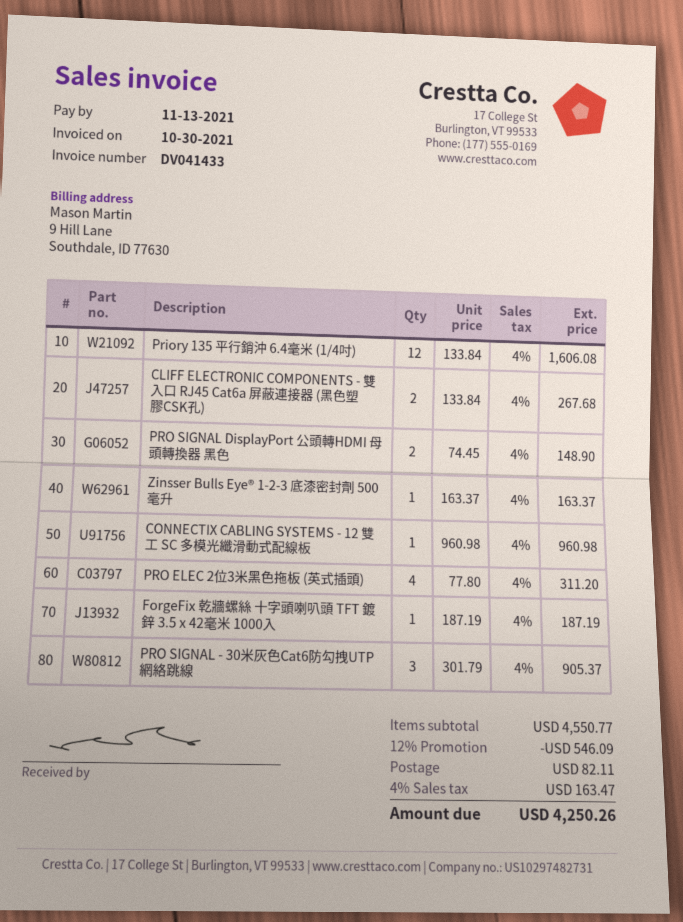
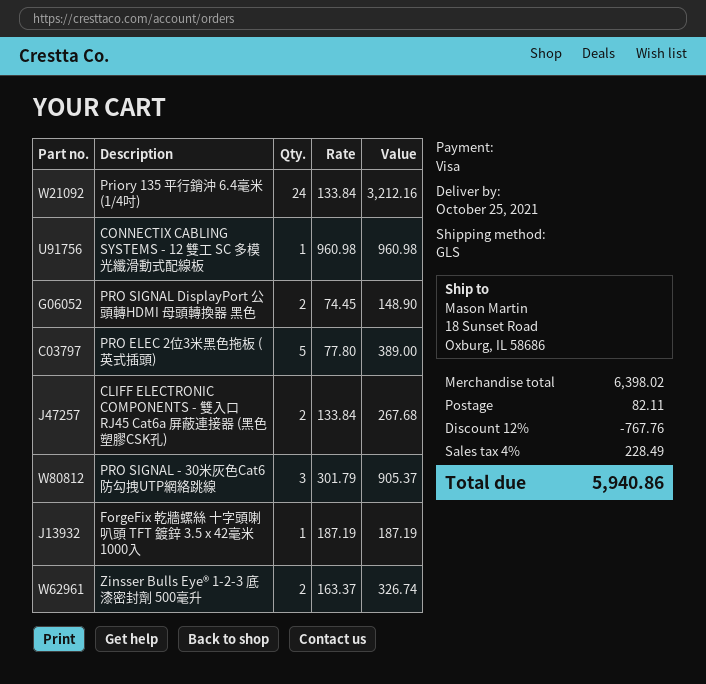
Priory 135 平行銷沖 6.4毫米 (1/4吋): 12 x 133.84 = 1606.08 -> 24 x 133.84 = 3212.16
Zinsser Bulls Eye® 1-2-3 底漆密封劑 500毫升: 1 x 163.37 = 163.37 -> 2 x 163.37 = 326.74
PRO ELEC 2位3米黑色拖板 (英式插頭): 4 x 77.80 = 311.20 -> 5 x 77.80 = 389.00
subtotal: 4550.77 -> 6398.02
discount: 12% = 546.09 -> 12% = 767.76
tax: 4% = 163.47 -> 4% = 228.49
total: 4250.26 -> 5940.86

